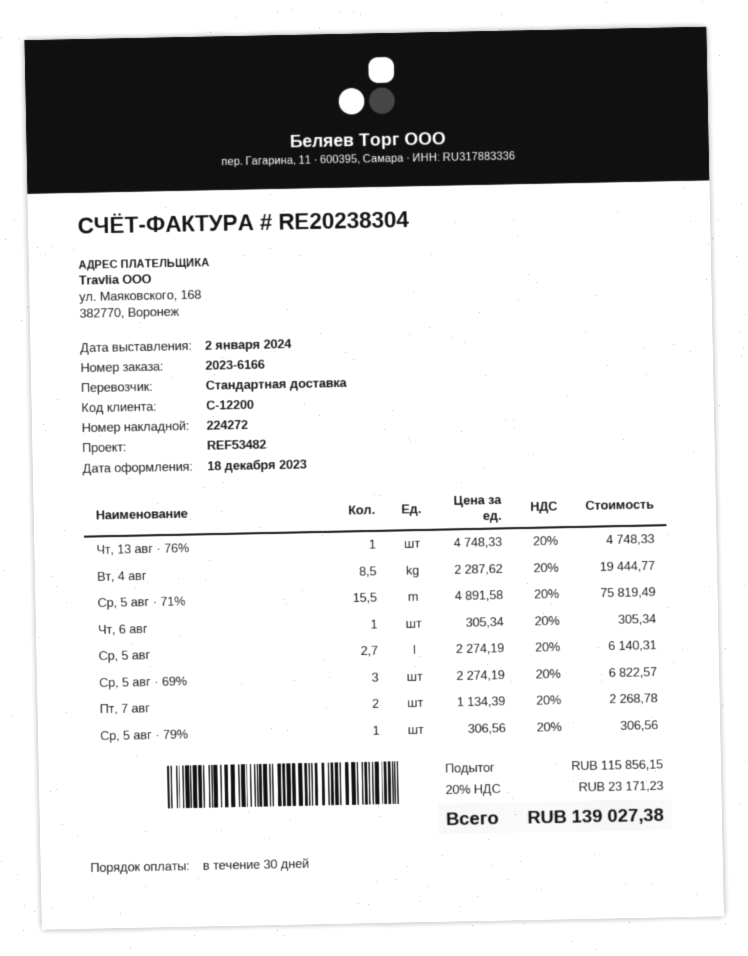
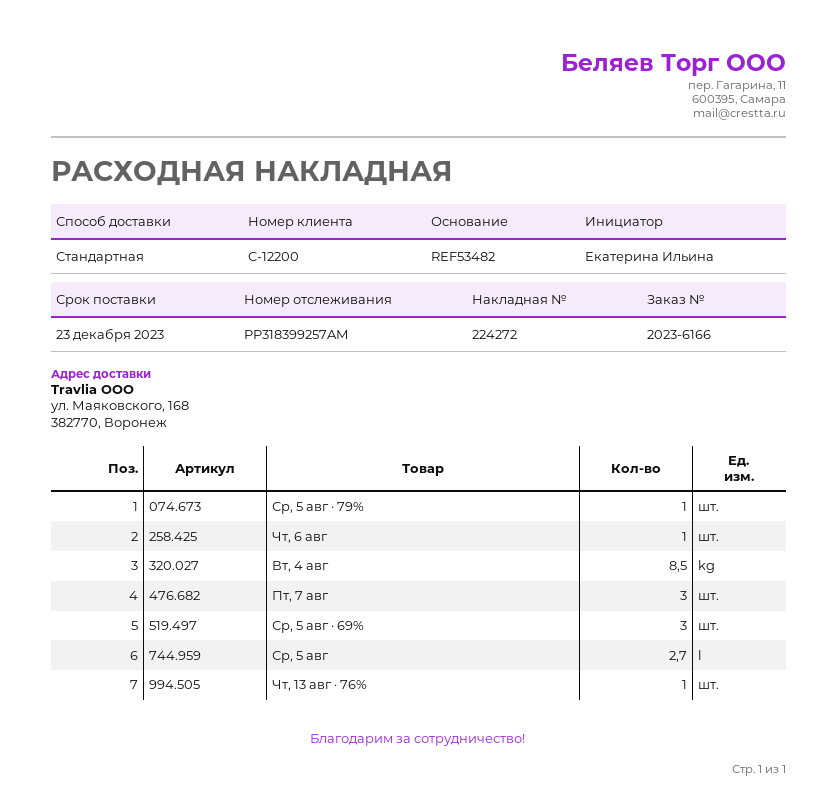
Ср, 5 авг · 71%: 15.5 -> none
Пт, 7 авг: 2 -> 3

